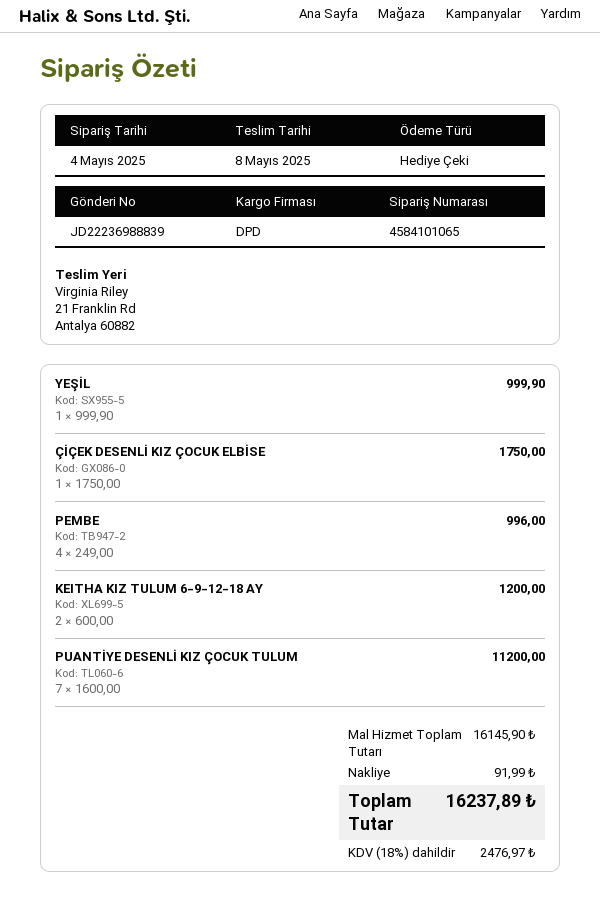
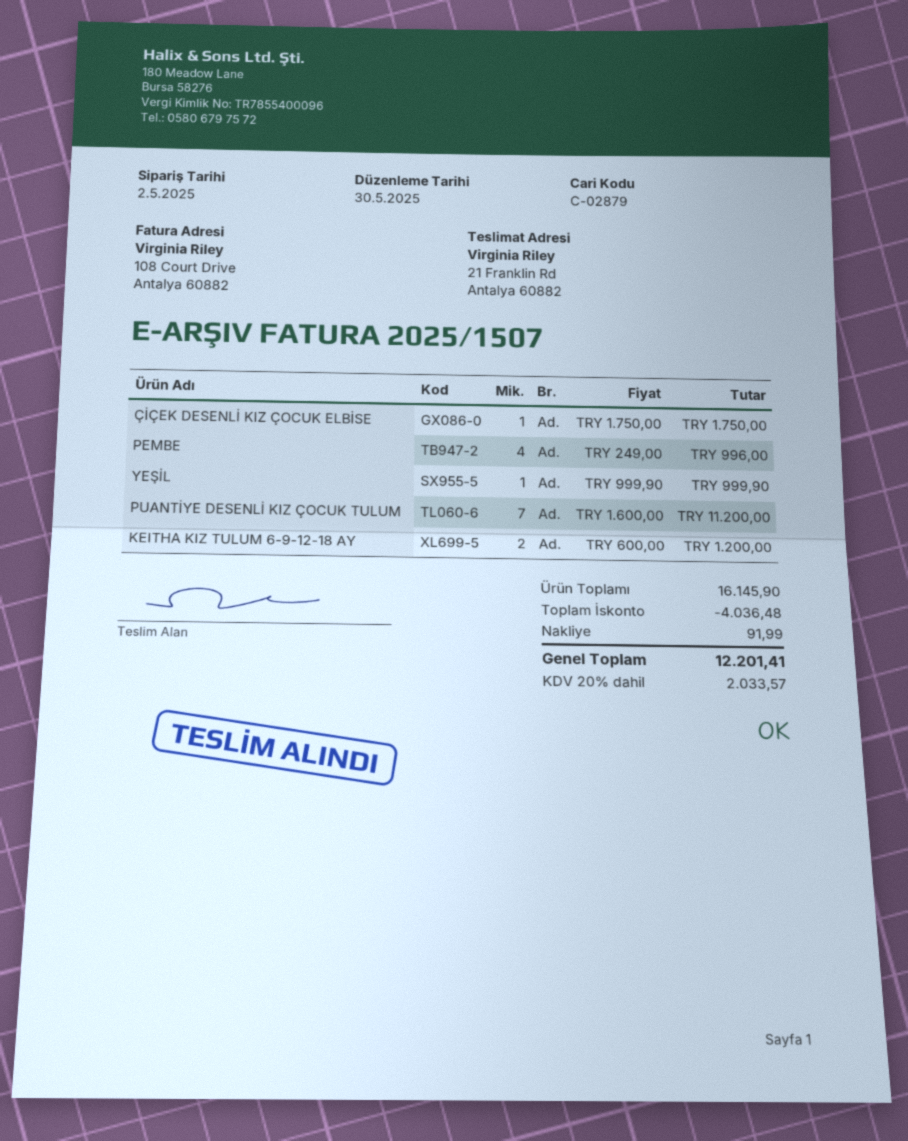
order date: 2025-05-04 -> 2025-05-02
discount: none -> 4036.48
tax: 18% = 2476.97 -> 20% = 2033.57
total: 16237.89 -> 12201.41

